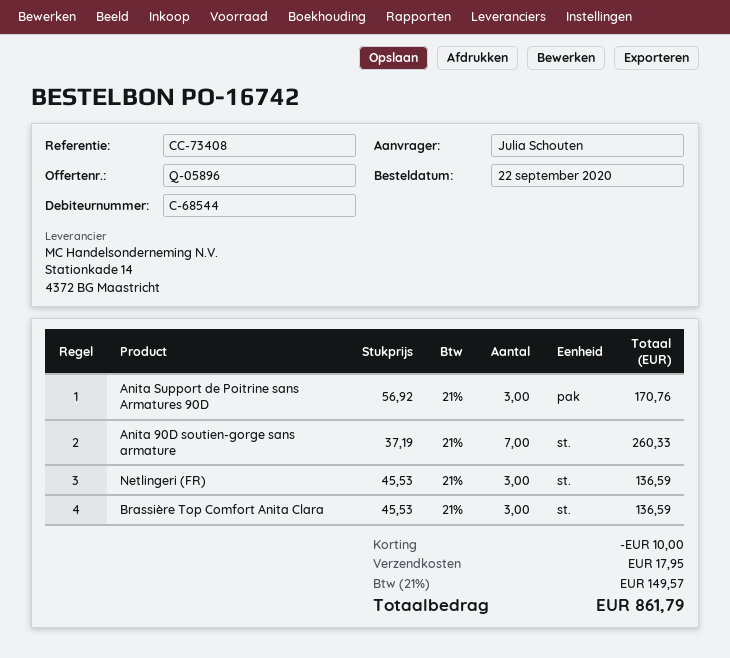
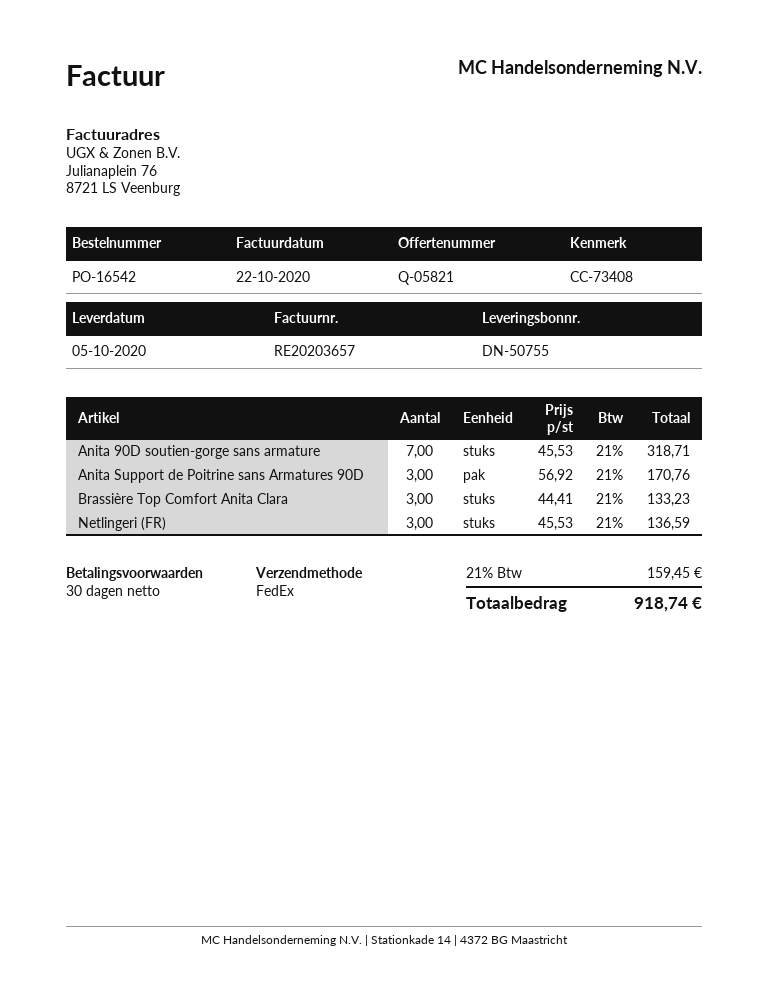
quote number: Q-05896 -> Q-05821
order number: PO-16742 -> PO-16542
Anita 90D soutien-gorge sans armature: 7 x 37.19 = 260.33 -> 7 x 45.53 = 318.71
Brassière Top Comfort Anita Clara: 3 x 45.53 = 136.59 -> 3 x 44.41 = 133.23
discount: 10.00 -> none
shipping: 17.95 -> none
tax: 21% = 149.57 -> 21% = 159.45
total: 861.79 -> 918.74

